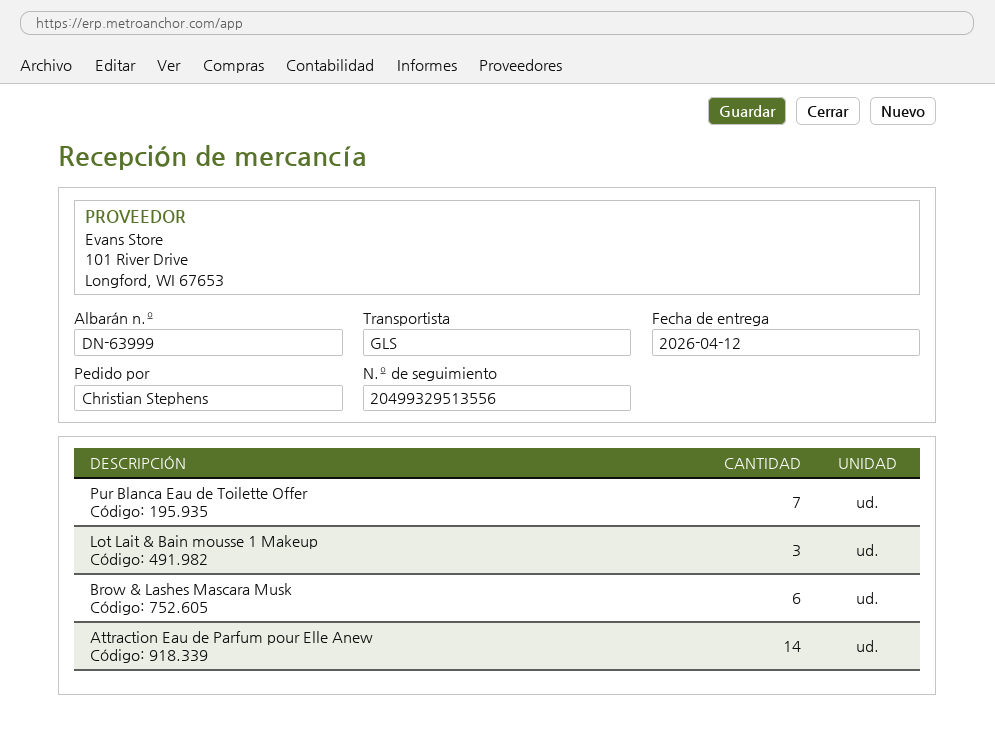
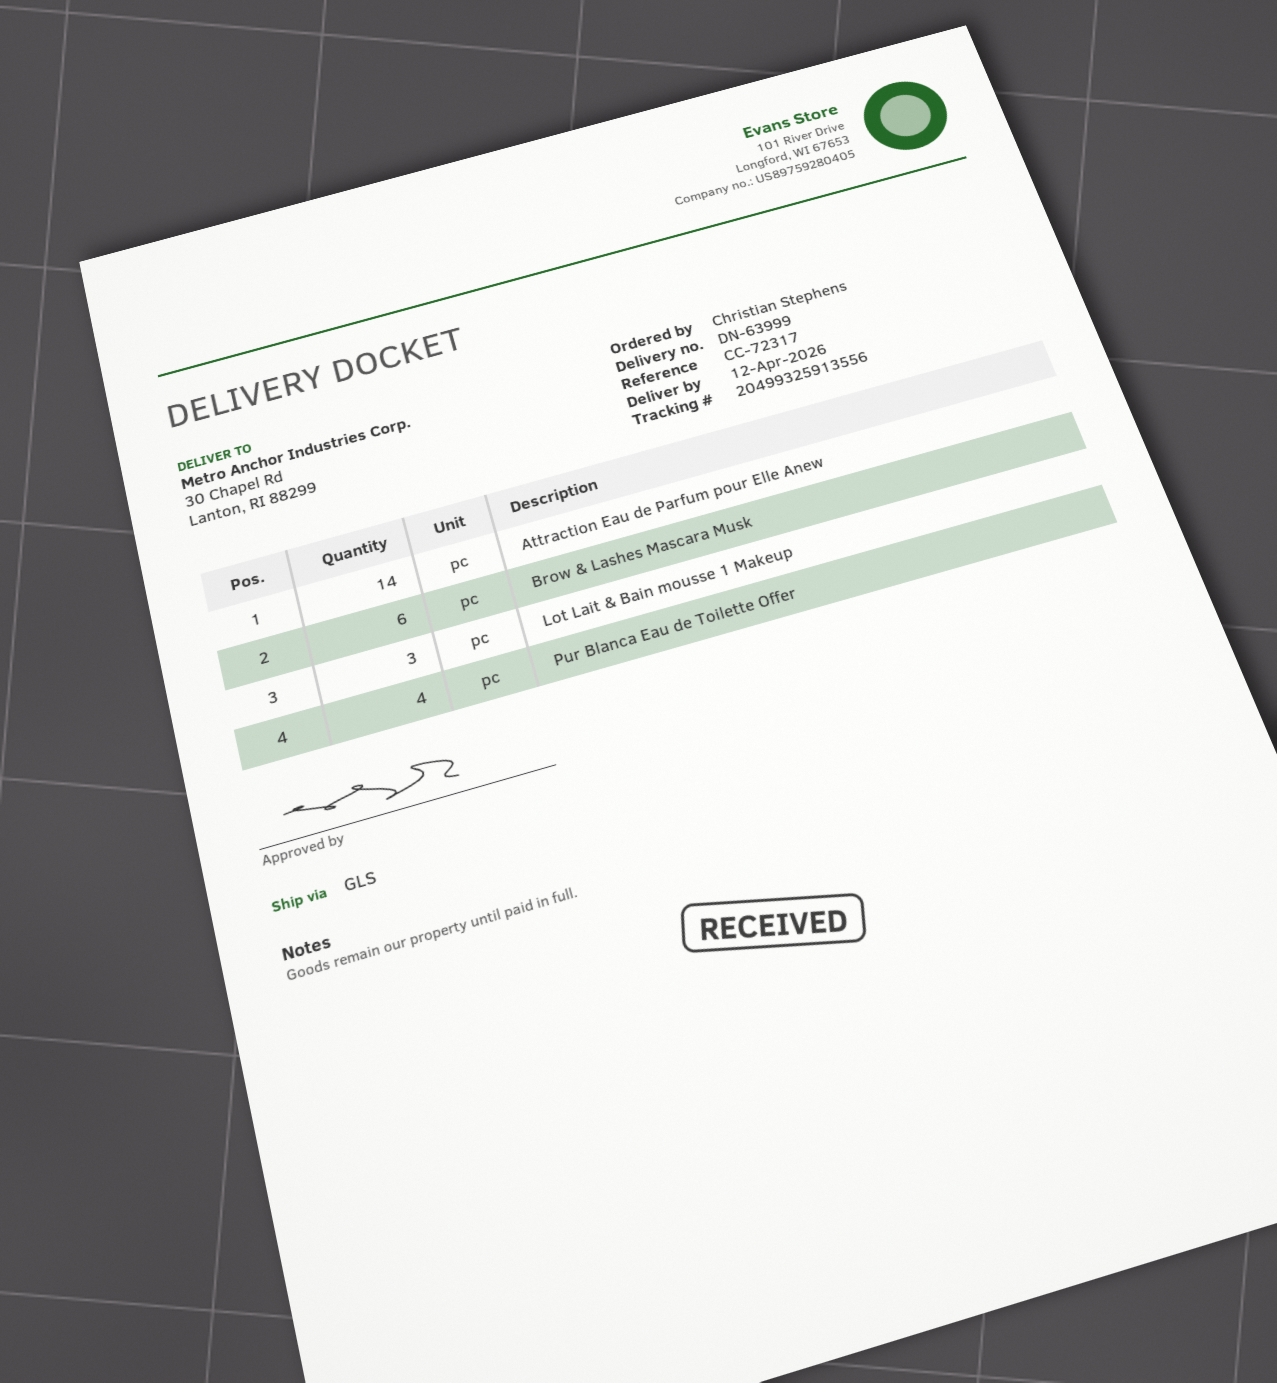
tracking number: 20499329513556 -> 20499325913556
Pur Blanca Eau de Toilette Offer: 7 -> 4

